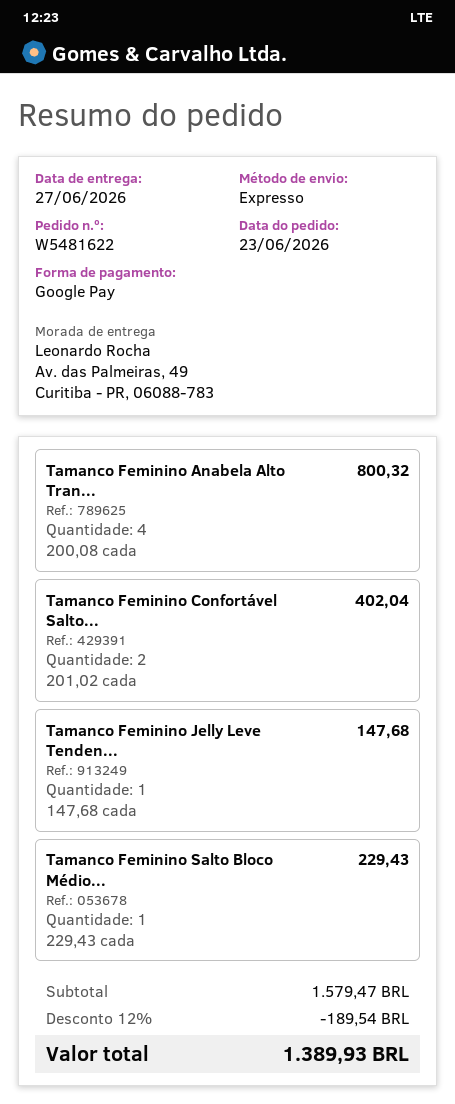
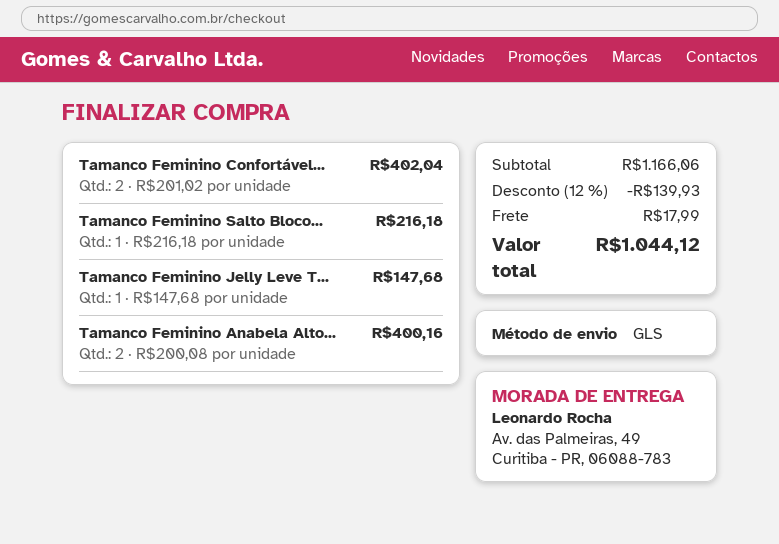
shipping method: express -> GLS
Tamanco Feminino Anabela Alto Tran...: 4 x 200.08 = 800.32 -> 2 x 200.08 = 400.16
Tamanco Feminino Salto Bloco Médio...: 1 x 229.43 = 229.43 -> 1 x 216.18 = 216.18
subtotal: 1579.47 -> 1166.06
discount: 12% = 189.54 -> 12% = 139.93
shipping: none -> 17.99
total: 1389.93 -> 1044.12

